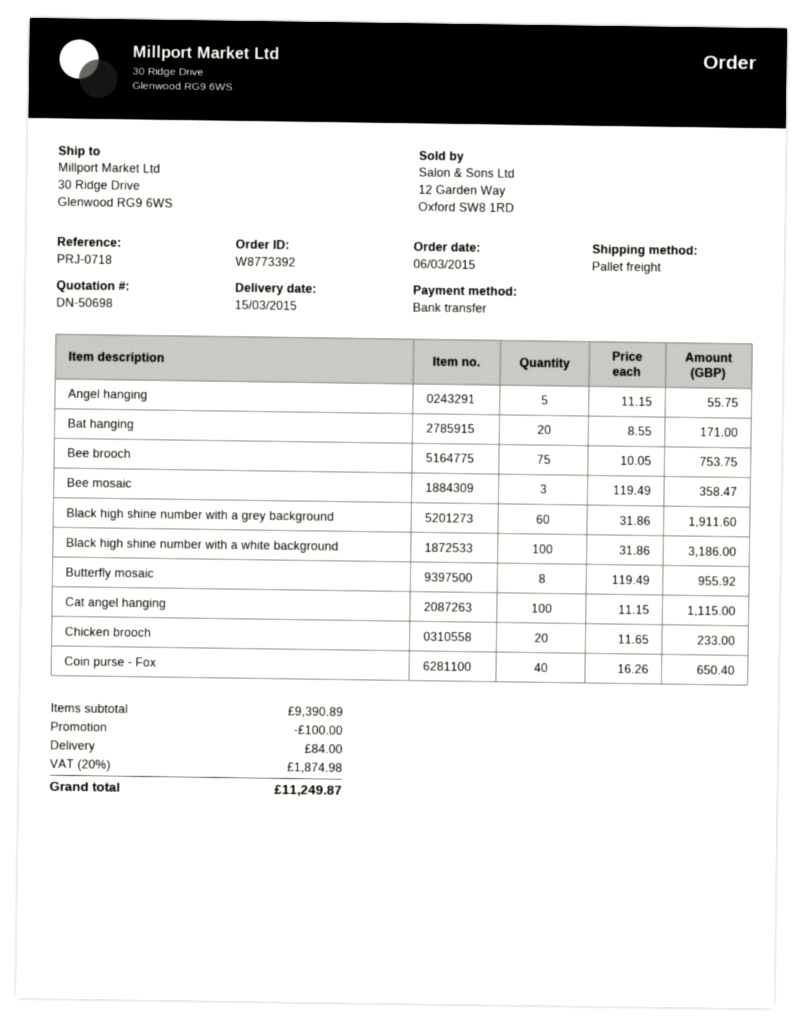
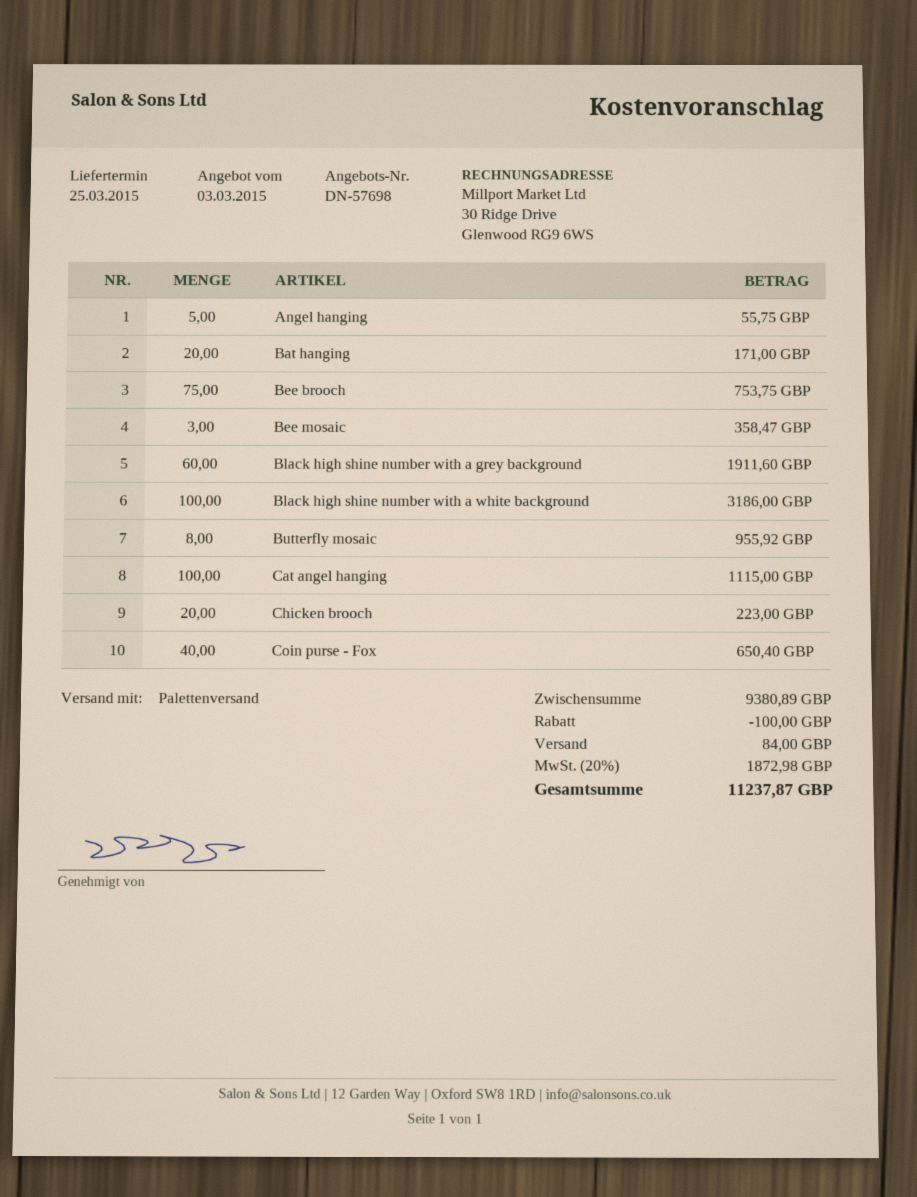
quote number: DN-50698 -> DN-57698
delivery date: 2015-03-15 -> 2015-03-25
Chicken brooch: 20 for 233.00 -> 20 for 223.00
subtotal: 9390.89 -> 9380.89
tax: 20% = 1874.98 -> 20% = 1872.98
total: 11249.87 -> 11237.87

